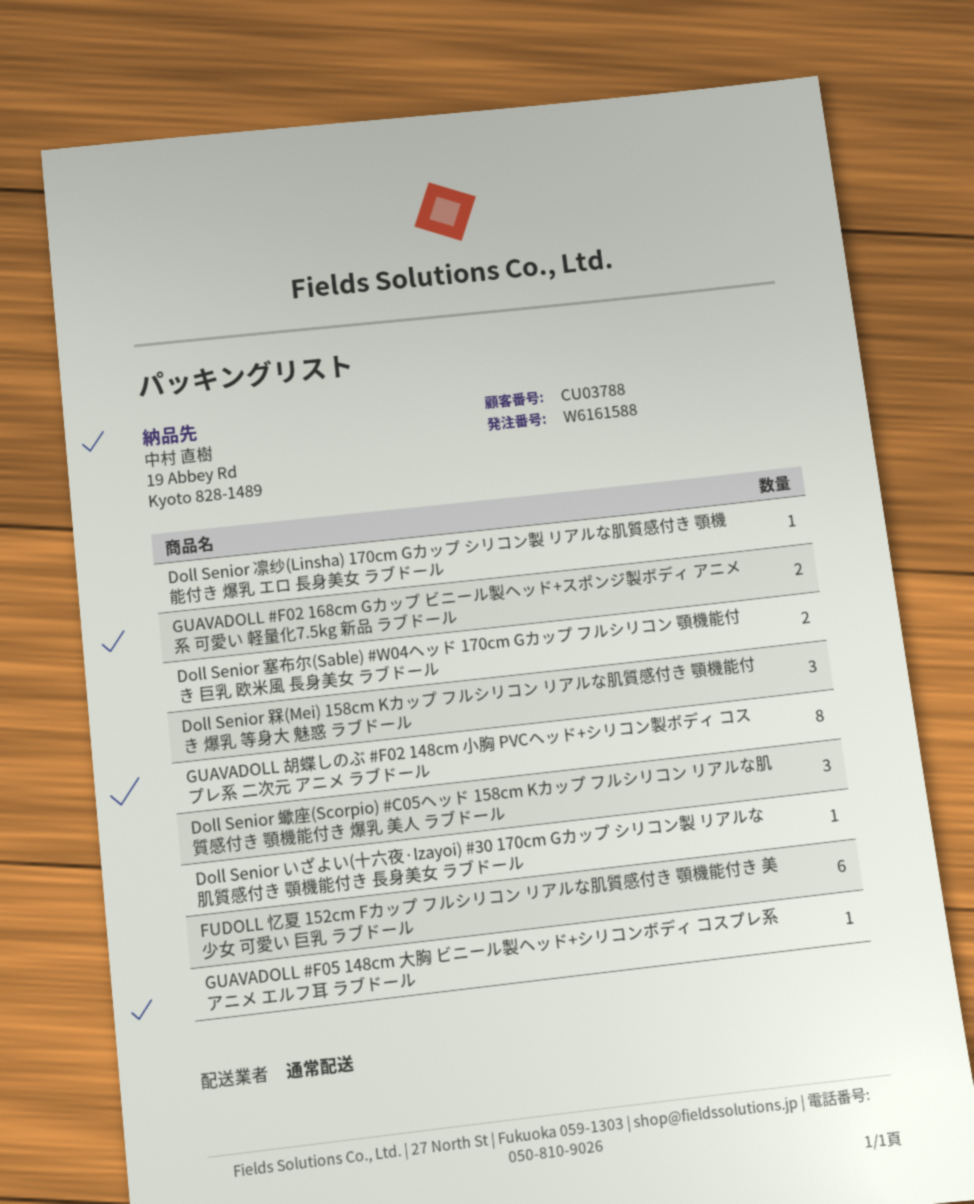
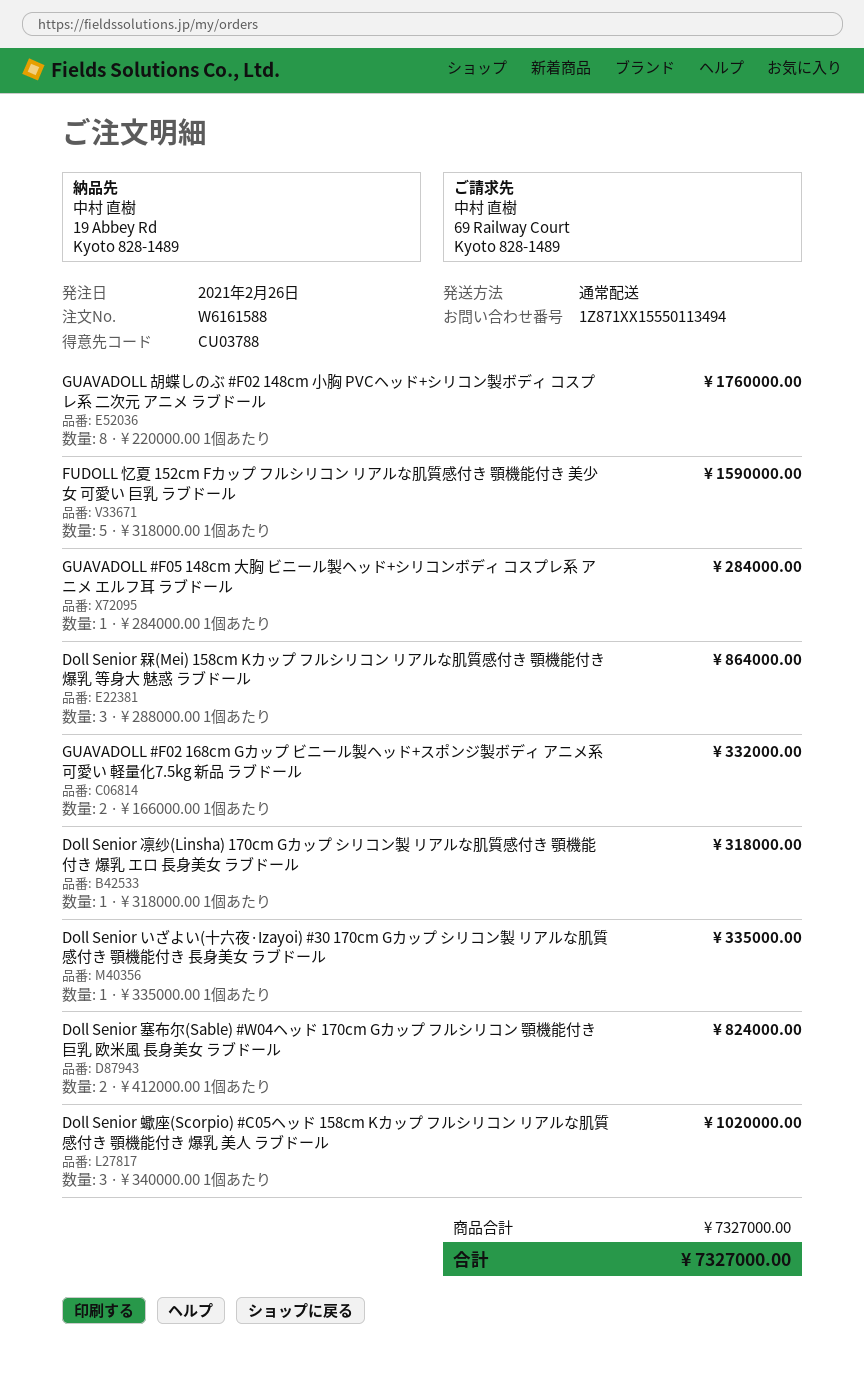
FUDOLL 忆夏 152cm Fカップ フルシリコン リアルな肌質感付き 顎機能付き 美少女 可愛い 巨乳 ラブドール: 6 -> 5

